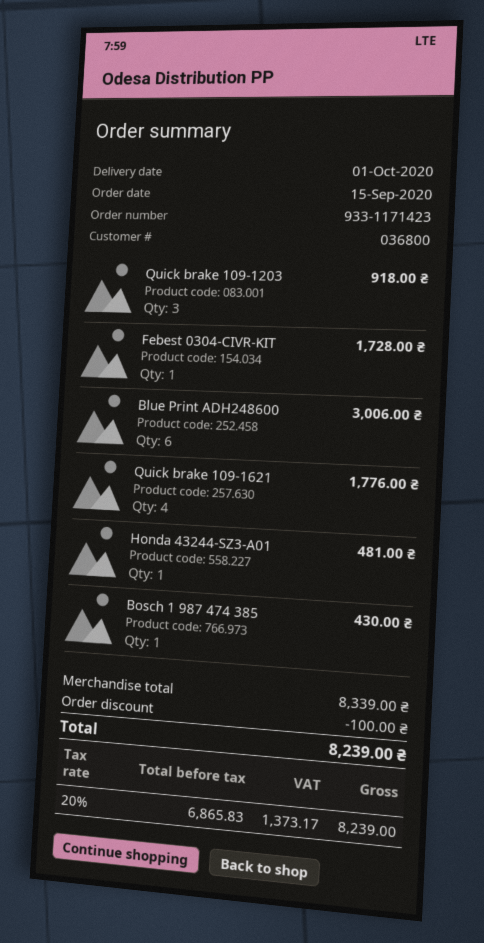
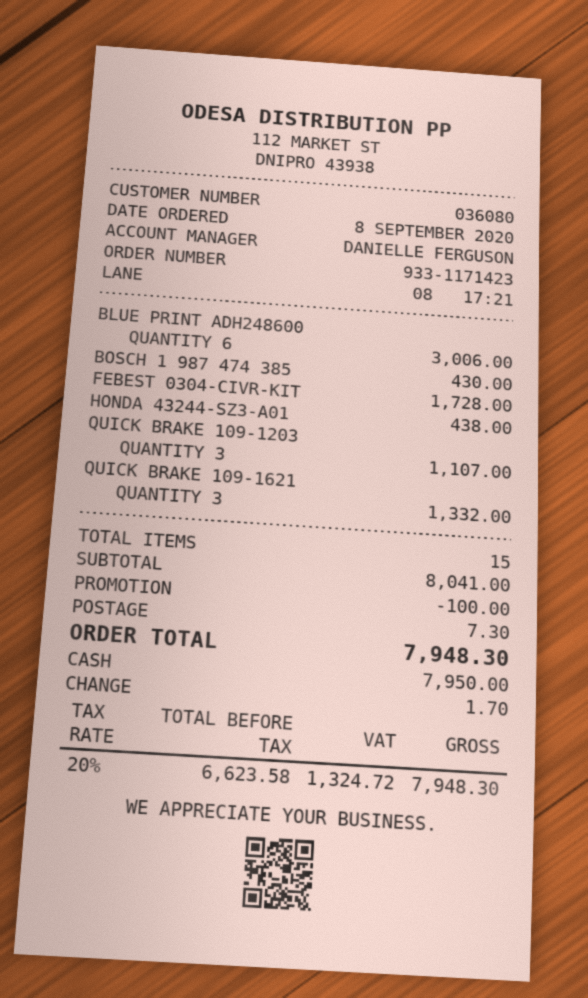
order date: 2020-09-15 -> 2020-09-08
customer number: 036800 -> 036080
Quick brake 109-1203: 3 for 918.00 -> 3 for 1107.00
Quick brake 109-1621: 4 for 1776.00 -> 3 for 1332.00
Honda 43244-SZ3-A01: 1 for 481.00 -> 1 for 438.00
subtotal: 8339.00 -> 8041.00
shipping: none -> 7.30
net: 6865.83 -> 6623.58
tax: 20% = 1373.17 -> 20% = 1324.72
total: 8239.00 -> 7948.30

